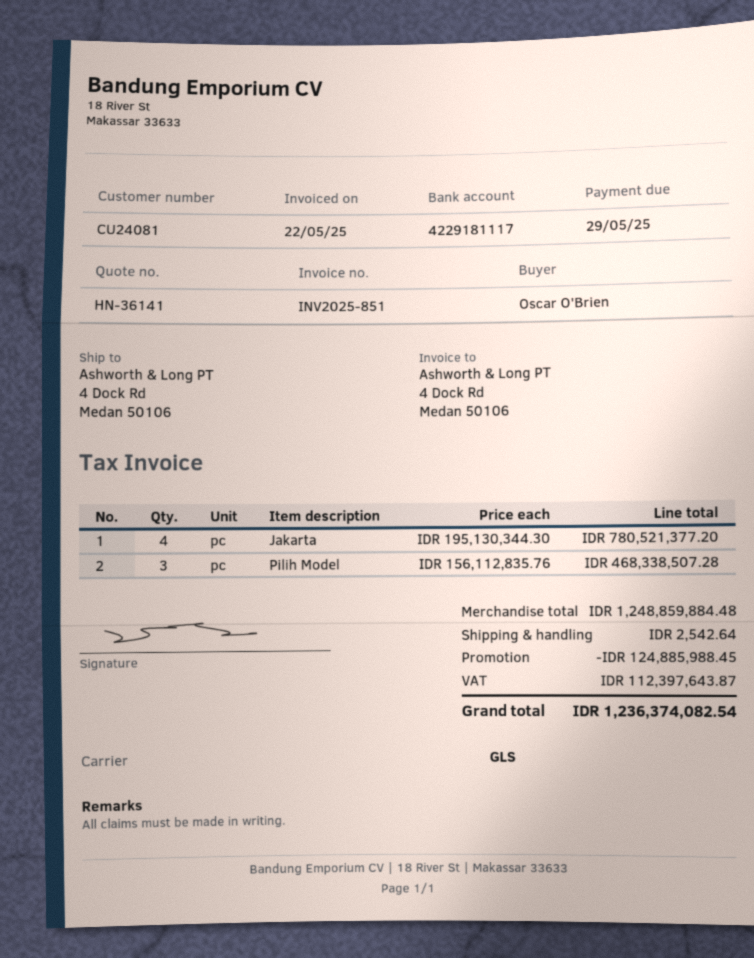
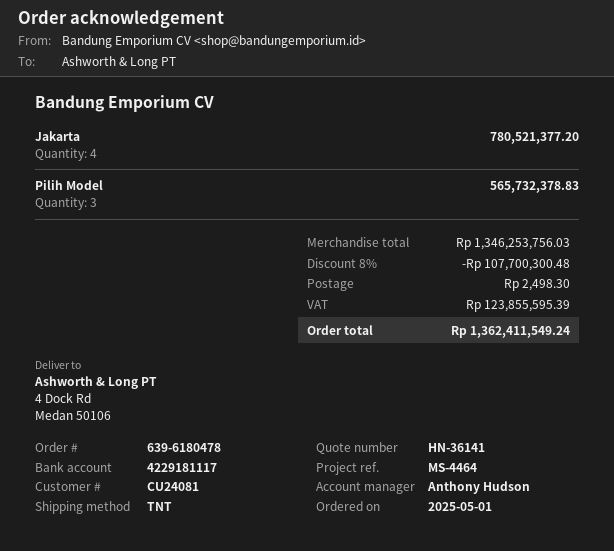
shipping method: GLS -> TNT
Pilih Model: 3 for 468338507.28 -> 3 for 565732378.83
subtotal: 1248859884.48 -> 1346253756.03
discount: 124885988.45 -> 107700300.48
shipping: 2542.64 -> 2498.30
tax: 112397643.87 -> 123855595.39
total: 1236374082.54 -> 1362411549.24

